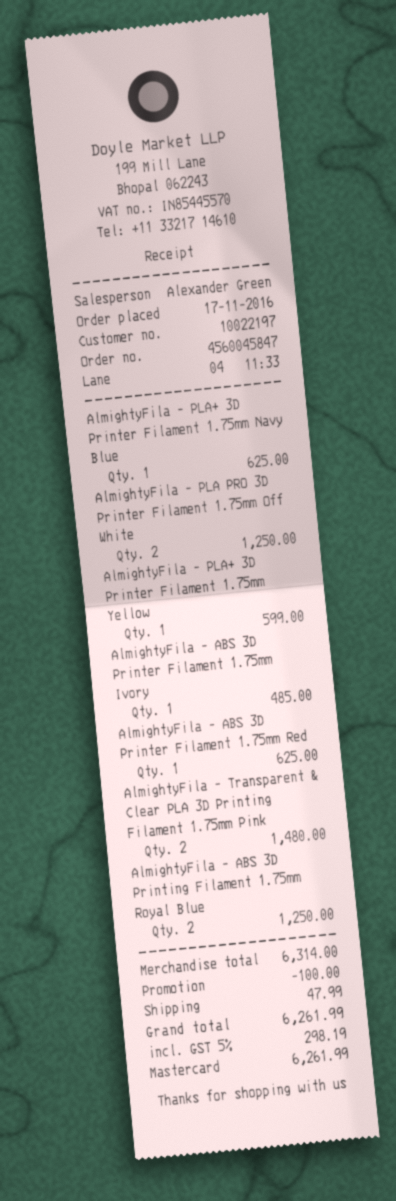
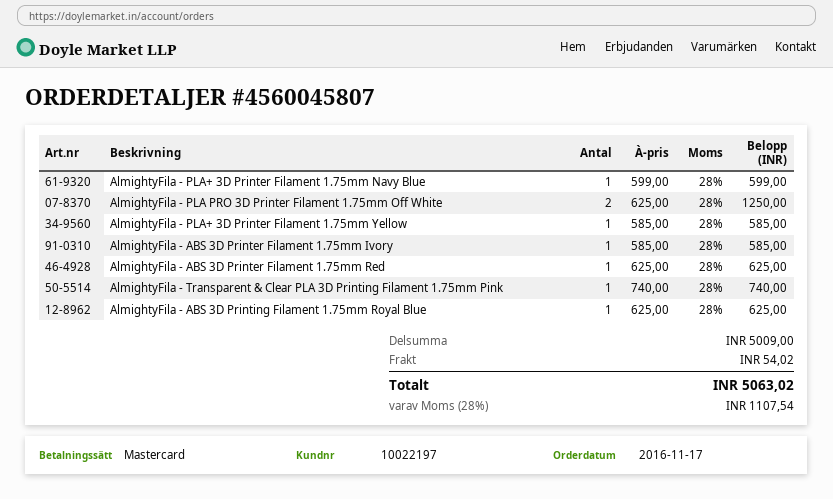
order number: 4560045847 -> 4560045807
AlmightyFila - PLA+ 3D Printer Filament 1.75mm Navy Blue: 1 for 625.00 -> 1 for 599.00
AlmightyFila - PLA+ 3D Printer Filament 1.75mm Yellow: 1 for 599.00 -> 1 for 585.00
AlmightyFila - ABS 3D Printer Filament 1.75mm Ivory: 1 for 485.00 -> 1 for 585.00
AlmightyFila - Transparent & Clear PLA 3D Printing Filament 1.75mm Pink: 2 for 1480.00 -> 1 for 740.00
AlmightyFila - ABS 3D Printing Filament 1.75mm Royal Blue: 2 for 1250.00 -> 1 for 625.00
subtotal: 6314.00 -> 5009.00
discount: 100.00 -> none
shipping: 47.99 -> 54.02
tax: 5% = 298.19 -> 28% = 1107.54
total: 6261.99 -> 5063.02

